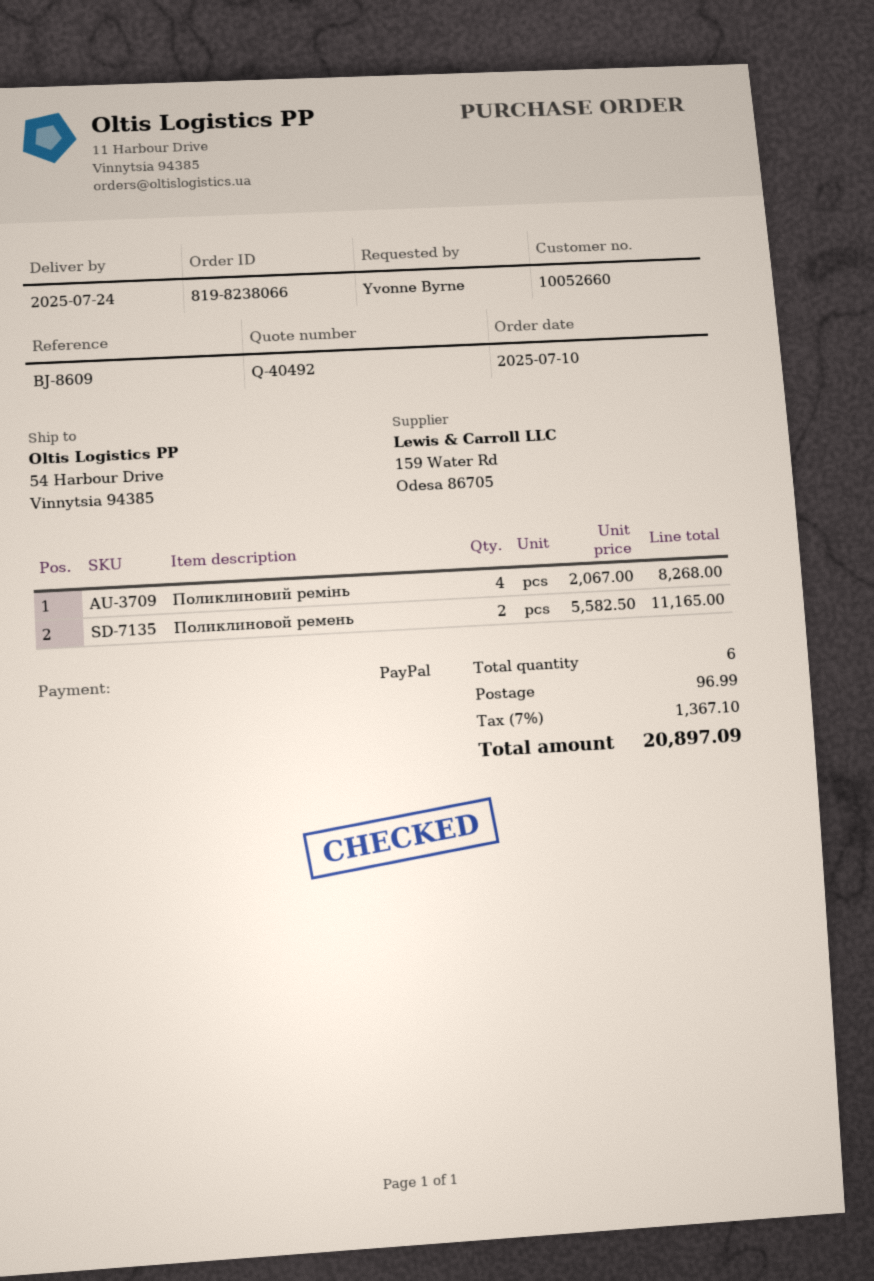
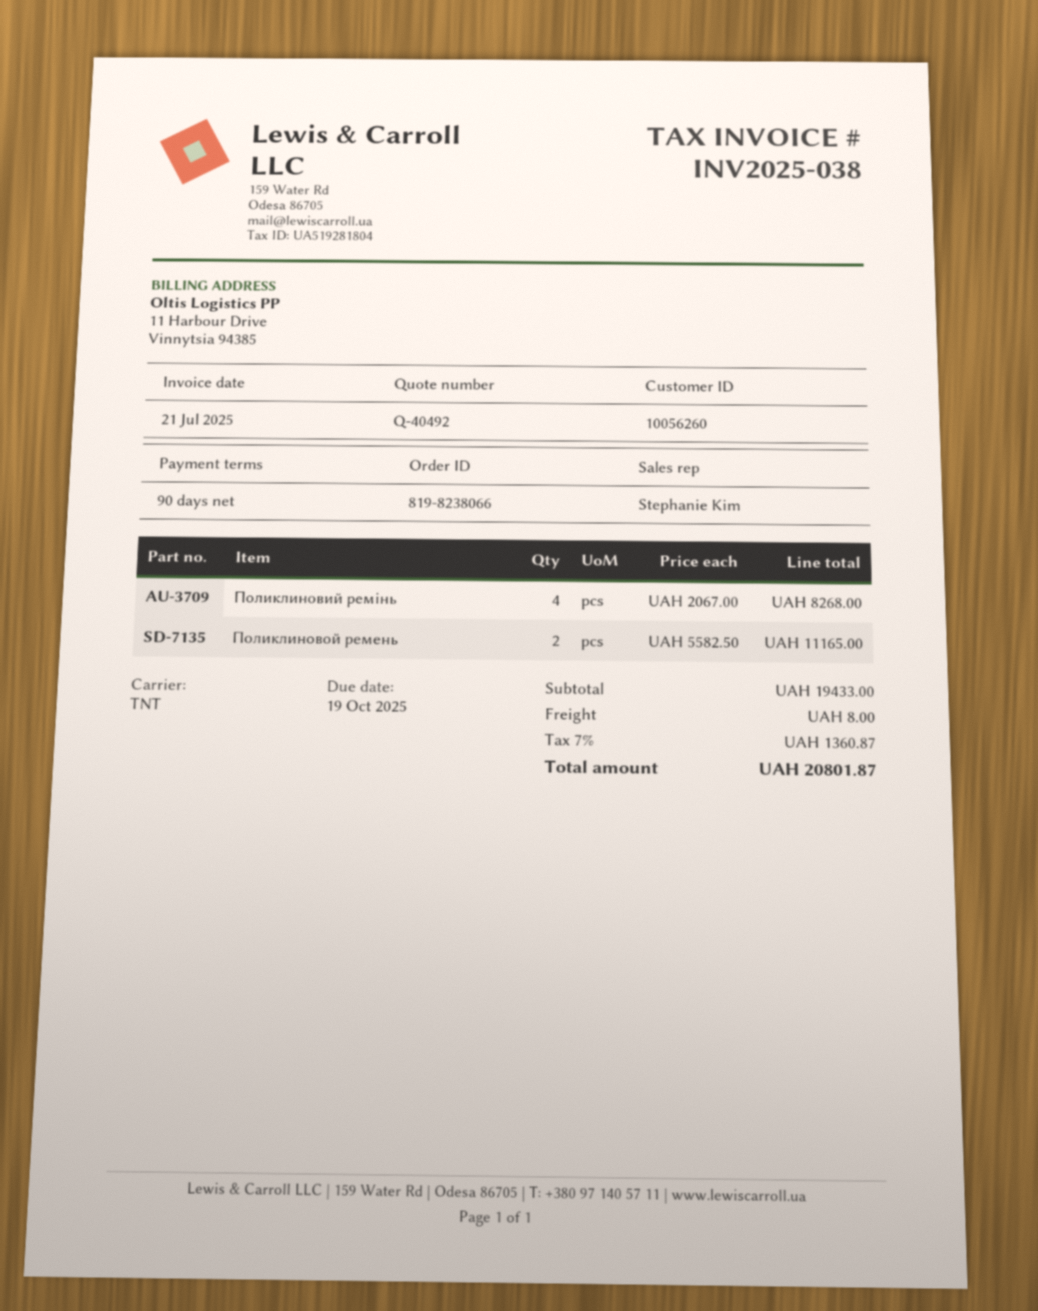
customer number: 10052660 -> 10056260
shipping: 96.99 -> 8.00
tax: 7% = 1367.10 -> 7% = 1360.87
total: 20897.09 -> 20801.87

